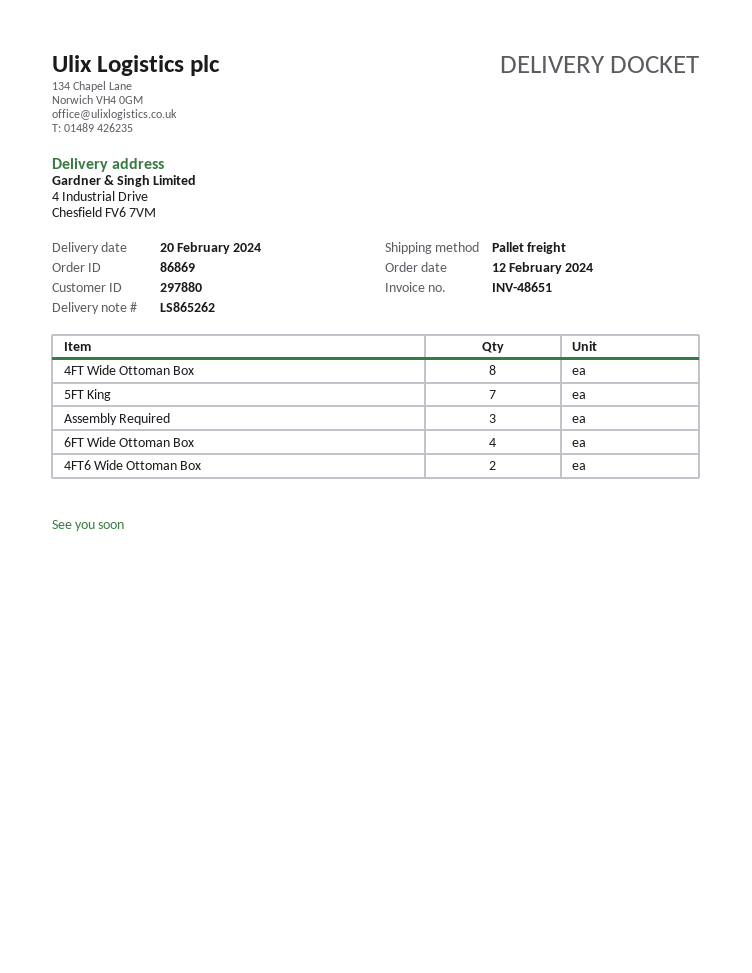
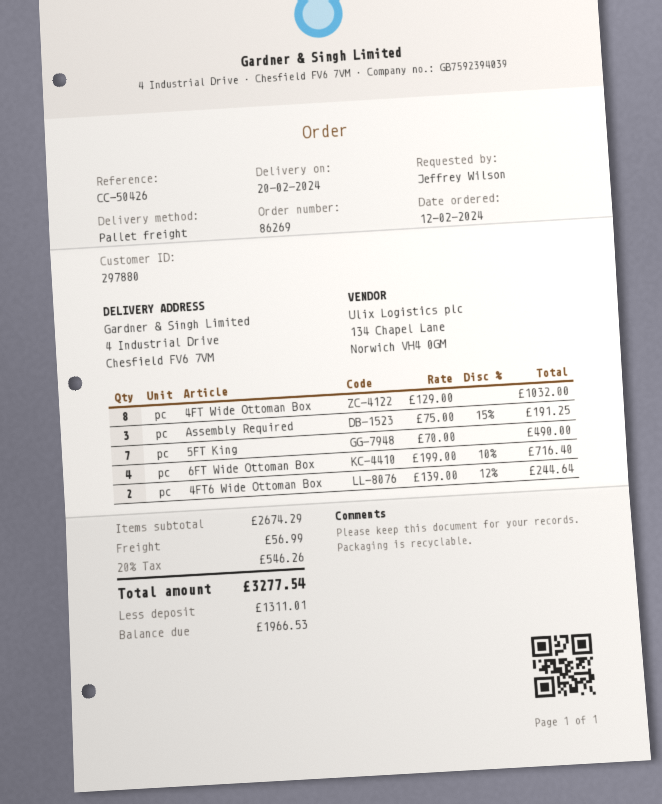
order number: 86869 -> 86269

